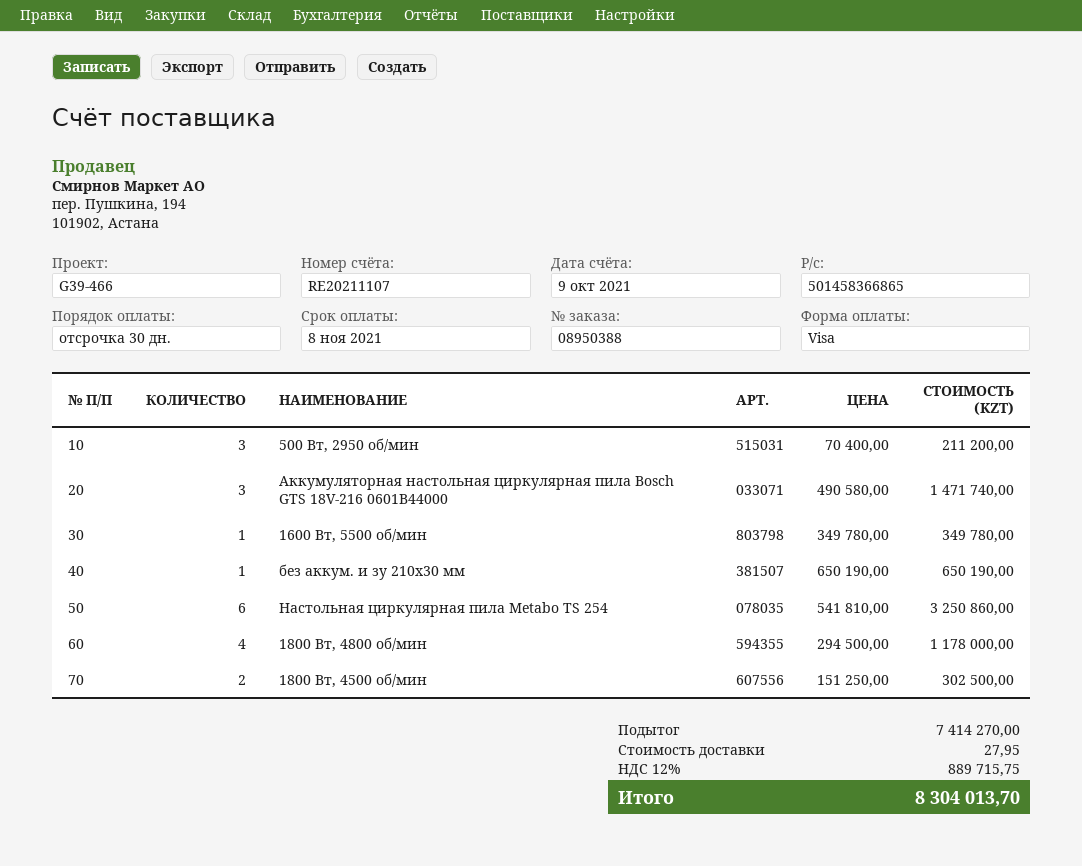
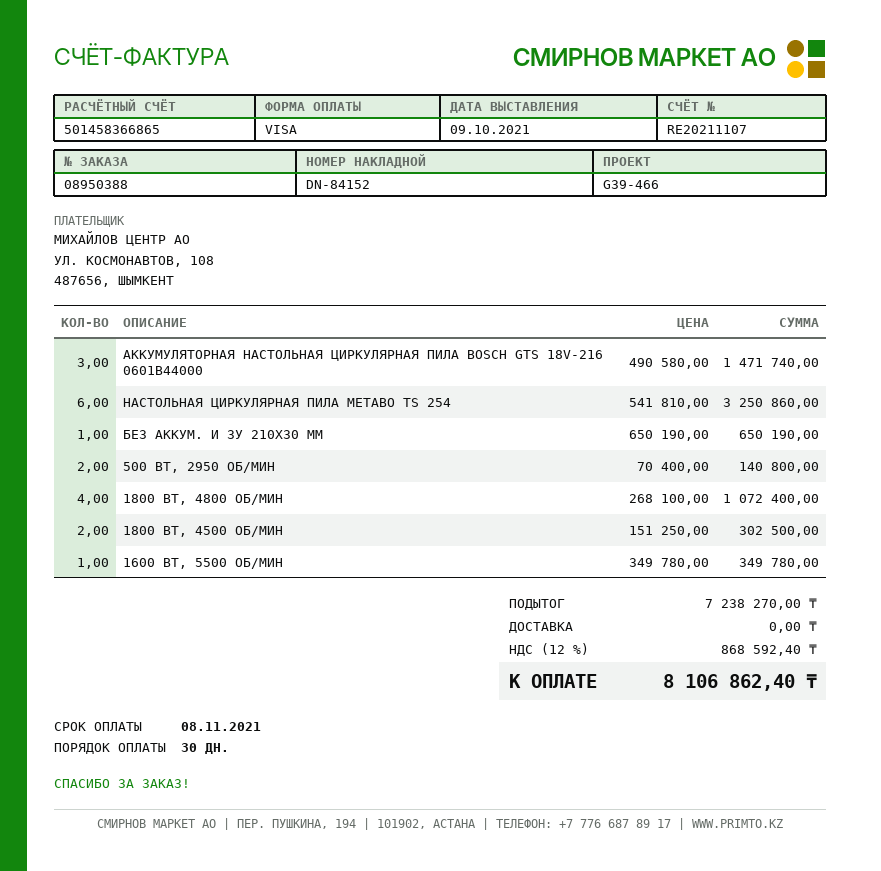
500 Вт, 2950 об/мин: 3 x 70400.00 = 211200.00 -> 2 x 70400.00 = 140800.00
1800 Вт, 4800 об/мин: 4 x 294500.00 = 1178000.00 -> 4 x 268100.00 = 1072400.00
subtotal: 7414270.00 -> 7238270.00
shipping: 27.95 -> 0.00
tax: 12% = 889715.75 -> 12% = 868592.40
total: 8304013.70 -> 8106862.40

